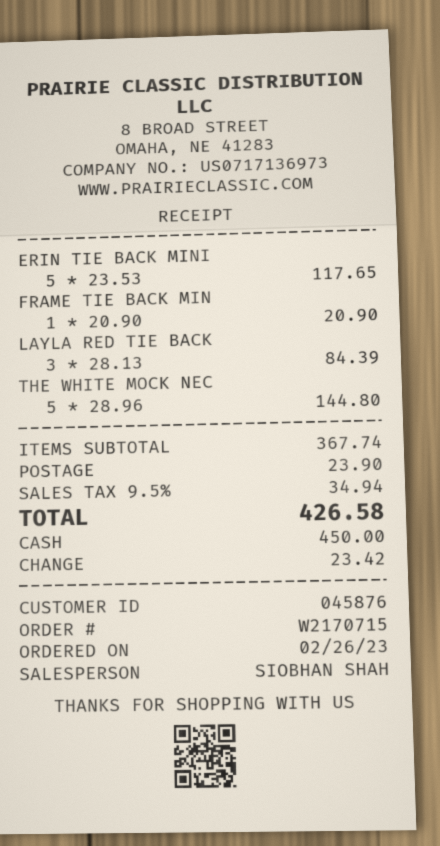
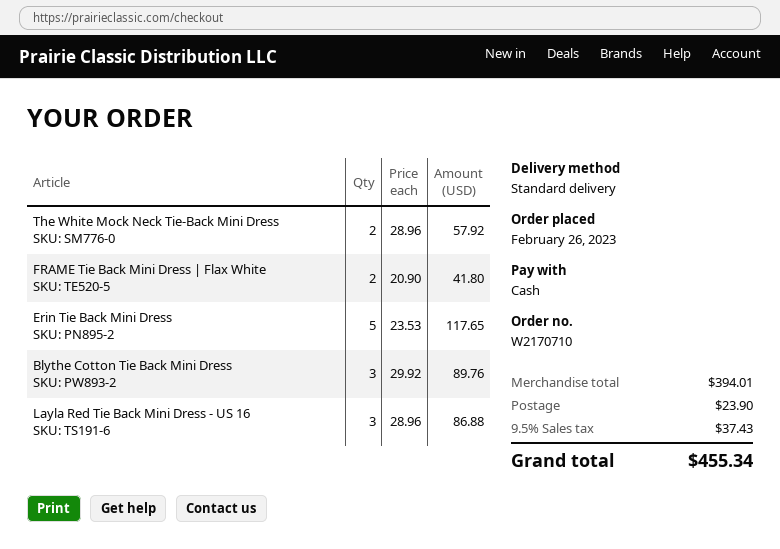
order number: W2170715 -> W2170710
FRAME TIE BACK MIN: 1 x 20.90 = 20.90 -> 2 x 20.90 = 41.80
LAYLA RED TIE BACK: 3 x 28.13 = 84.39 -> 3 x 28.96 = 86.88
THE WHITE MOCK NEC: 5 x 28.96 = 144.80 -> 2 x 28.96 = 57.92
Blythe Cotton Tie Back Mini Dress: none -> 3 x 29.92 = 89.76
subtotal: 367.74 -> 394.01
tax: 9.5% = 34.94 -> 9.5% = 37.43
total: 426.58 -> 455.34

